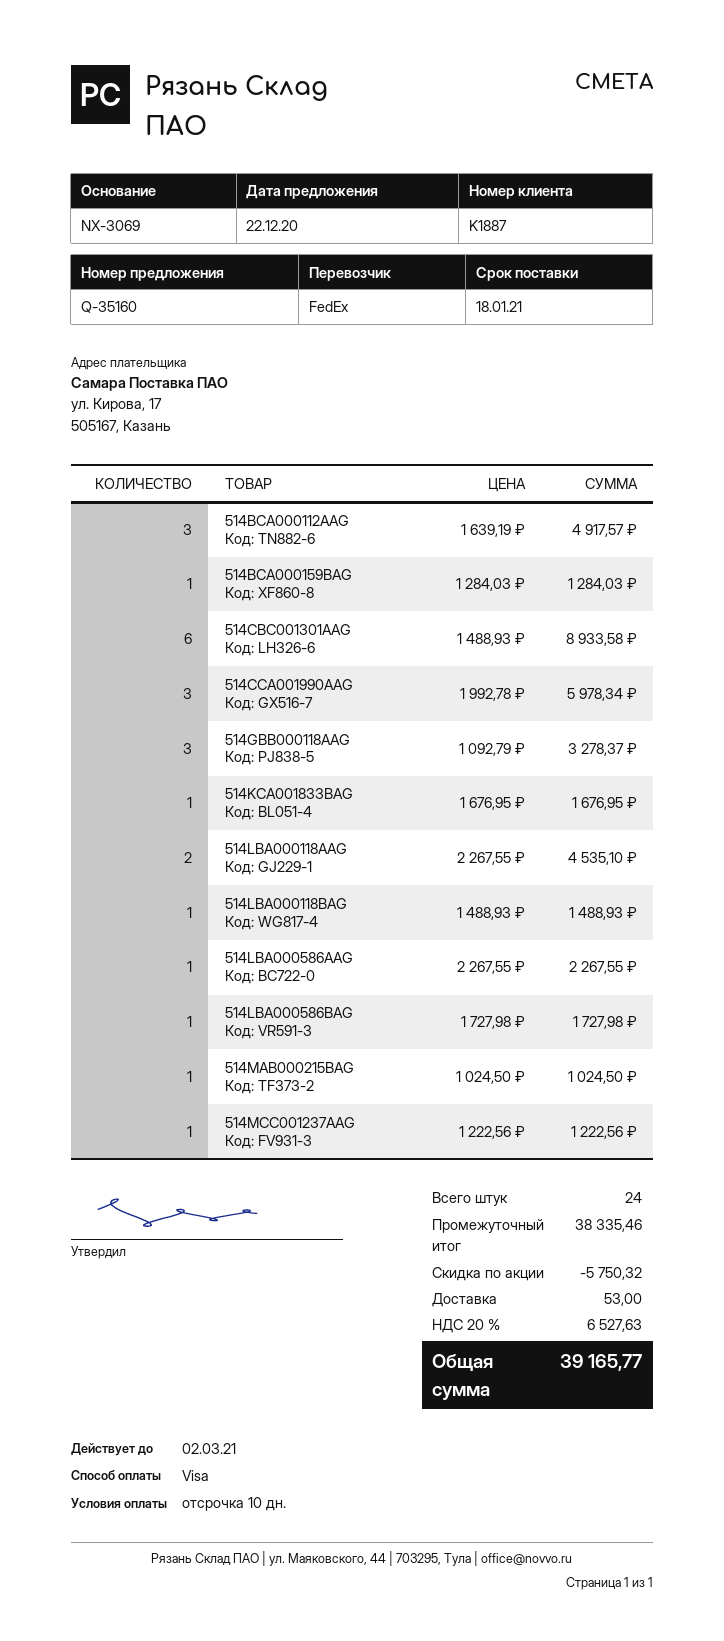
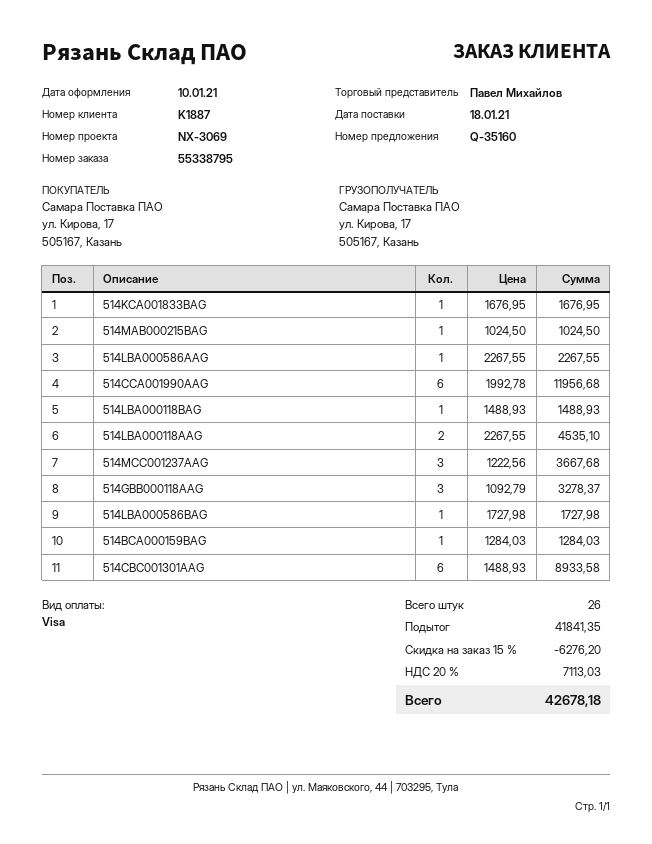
514BCA000112AAG: 3 x 1639.19 = 4917.57 -> none
514CCA001990AAG: 3 x 1992.78 = 5978.34 -> 6 x 1992.78 = 11956.68
514MCC001237AAG: 1 x 1222.56 = 1222.56 -> 3 x 1222.56 = 3667.68
total quantity: 24 -> 26
subtotal: 38335.46 -> 41841.35
discount: 5750.32 -> 6276.20
shipping: 53.00 -> none
tax: 20% = 6527.63 -> 20% = 7113.03
total: 39165.77 -> 42678.18

